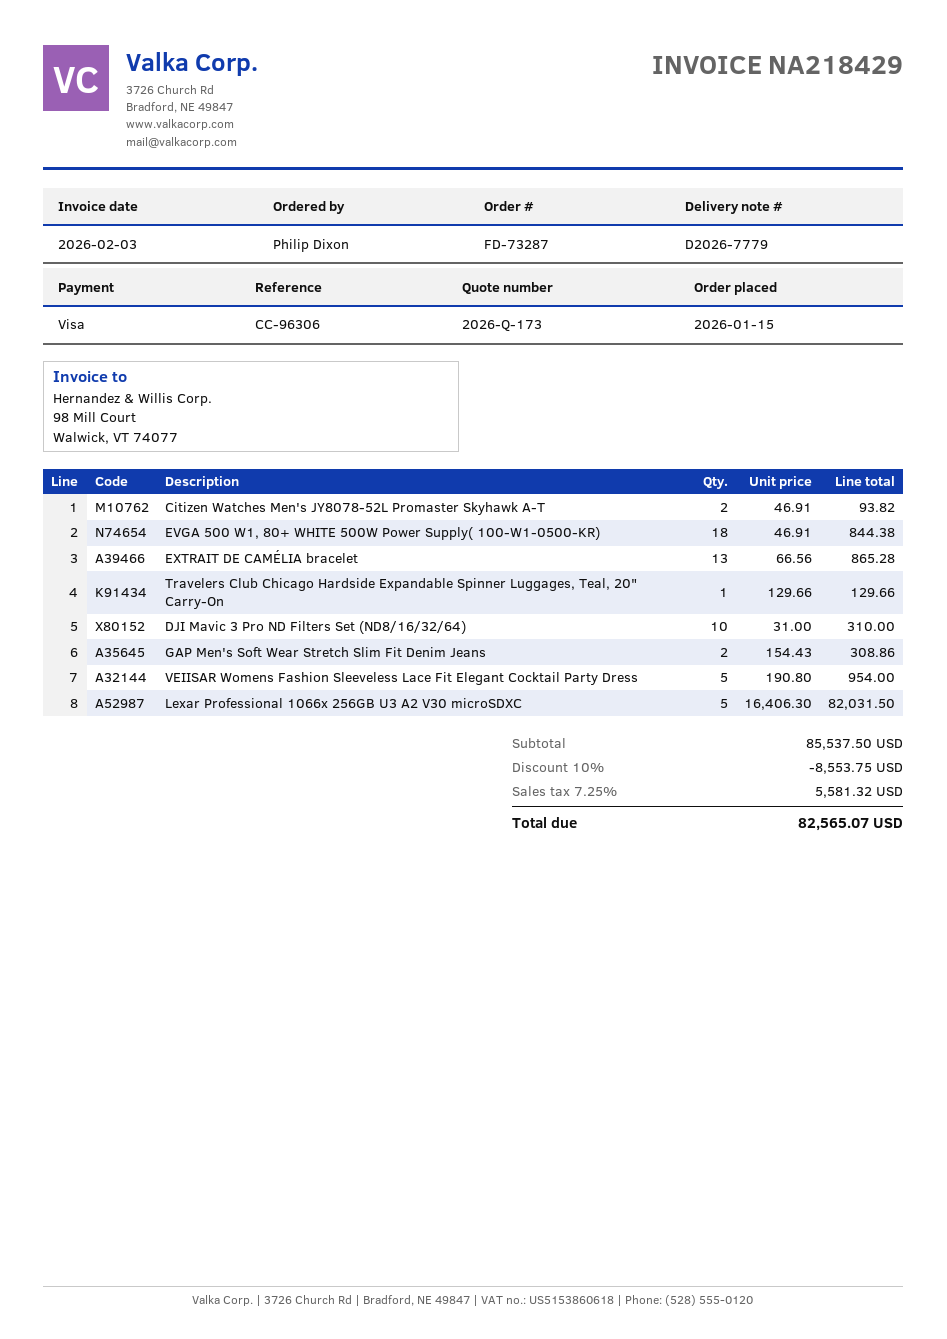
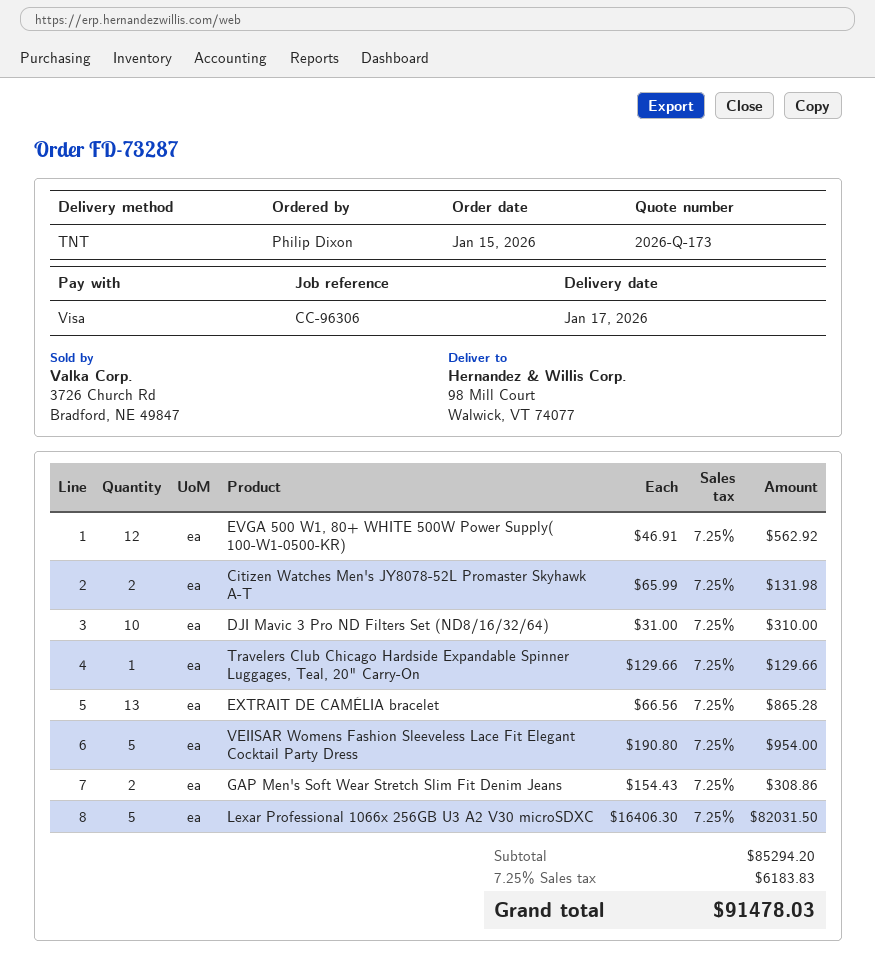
Citizen Watches Men's JY8078-52L Promaster Skyhawk A-T: 2 x 46.91 = 93.82 -> 2 x 65.99 = 131.98
EVGA 500 W1, 80+ WHITE 500W Power Supply( 100-W1-0500-KR): 18 x 46.91 = 844.38 -> 12 x 46.91 = 562.92
subtotal: 85537.50 -> 85294.20
discount: 10% = 8553.75 -> none
tax: 7.25% = 5581.32 -> 7.25% = 6183.83
total: 82565.07 -> 91478.03

